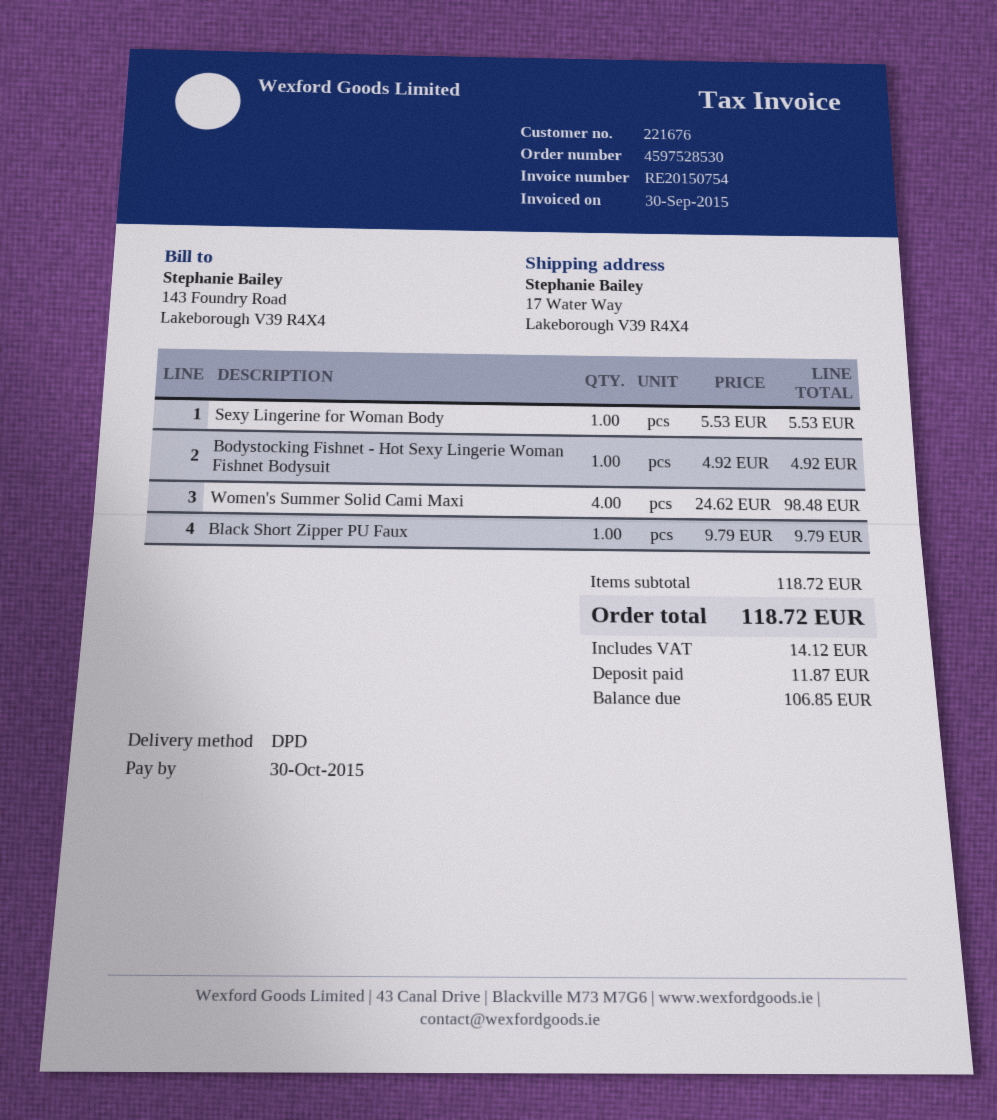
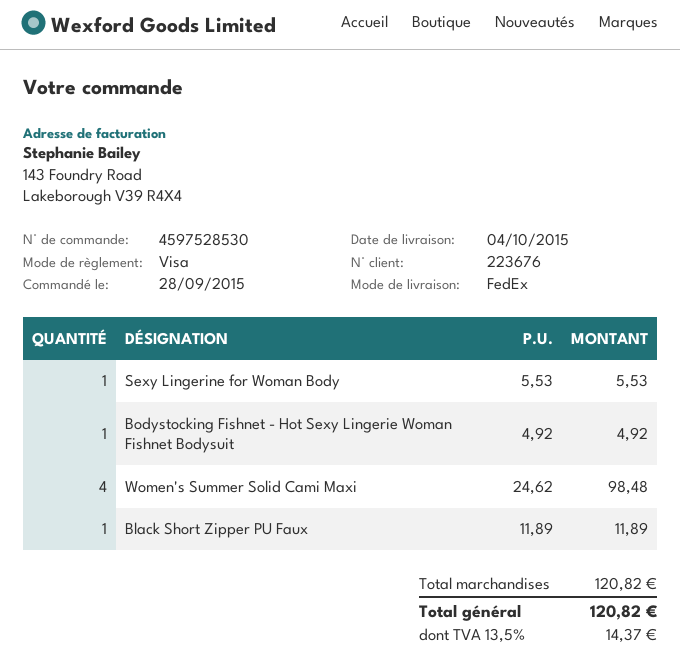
customer number: 221676 -> 223676
shipping method: DPD -> FedEx
Black Short Zipper PU Faux: 1 x 9.79 = 9.79 -> 1 x 11.89 = 11.89
subtotal: 118.72 -> 120.82
tax: 14.12 -> 14.37
total: 118.72 -> 120.82

